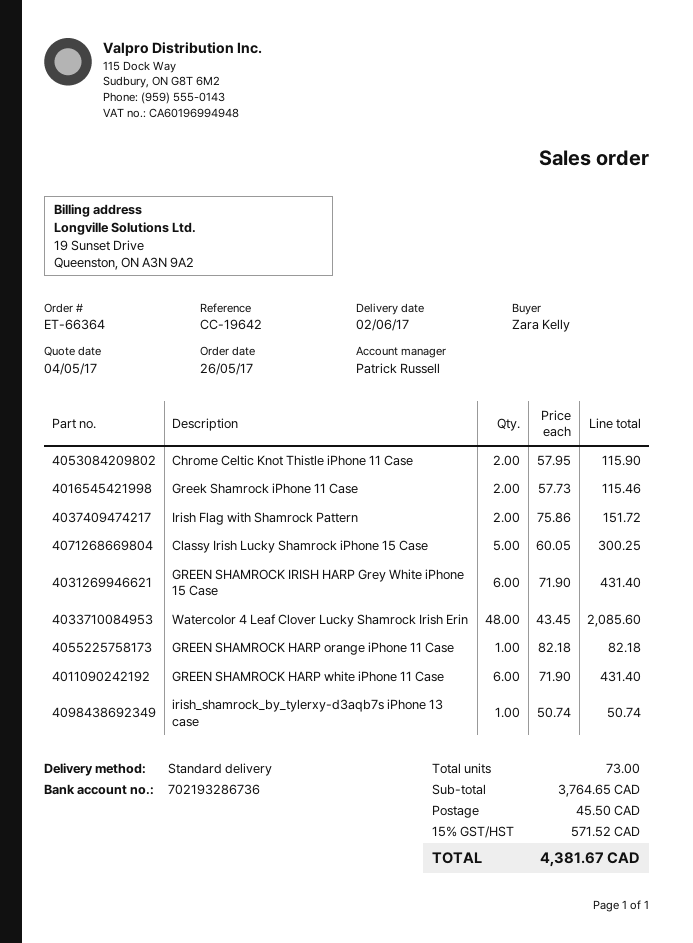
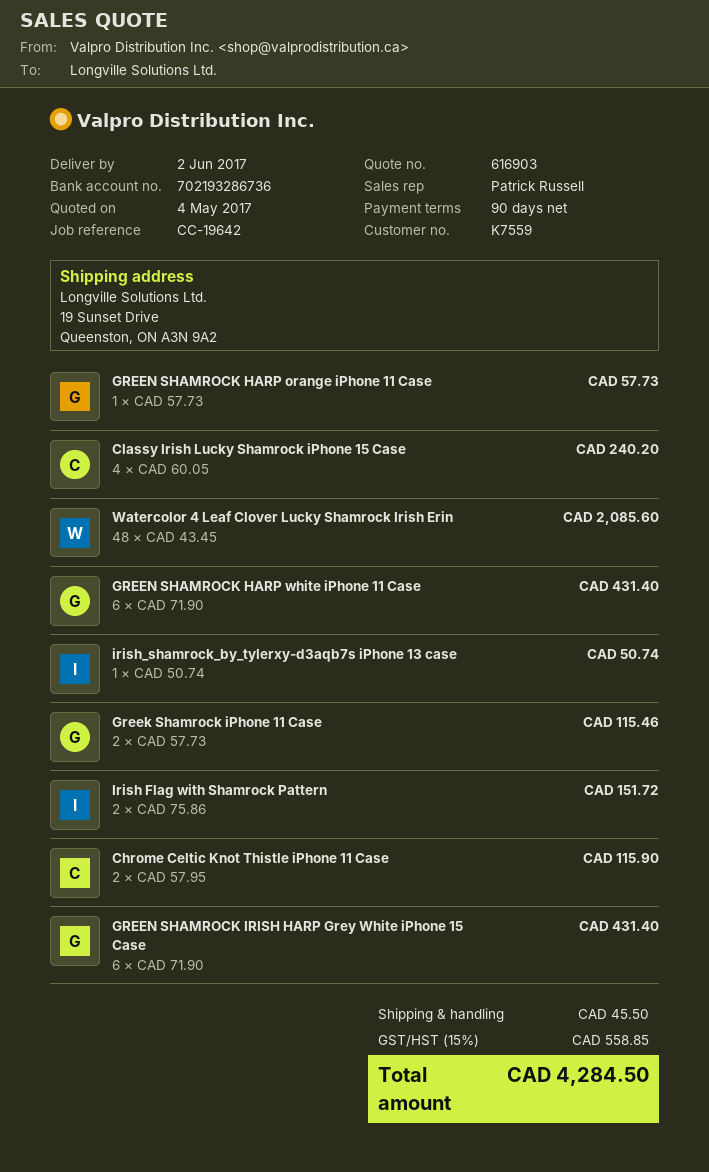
Classy Irish Lucky Shamrock iPhone 15 Case: 5 x 60.05 = 300.25 -> 4 x 60.05 = 240.20
GREEN SHAMROCK HARP orange iPhone 11 Case: 1 x 82.18 = 82.18 -> 1 x 57.73 = 57.73
tax: 15% = 571.52 -> 15% = 558.85
total: 4381.67 -> 4284.50

